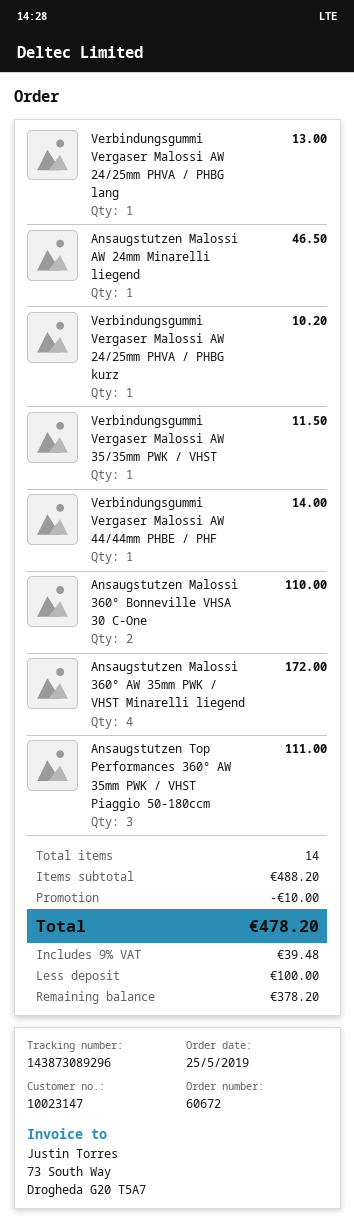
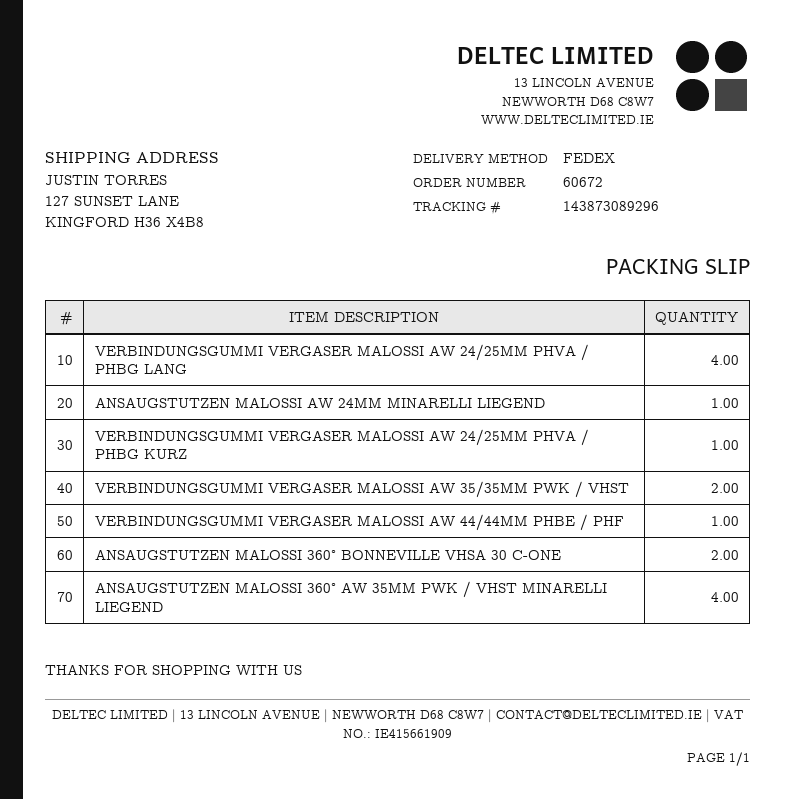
Verbindungsgummi Vergaser Malossi AW 24/25mm PHVA / PHBG lang: 1 -> 4
Verbindungsgummi Vergaser Malossi AW 35/35mm PWK / VHST: 1 -> 2
Ansaugstutzen Top Performances 360° AW 35mm PWK / VHST Piaggio 50-180ccm: 3 -> none

